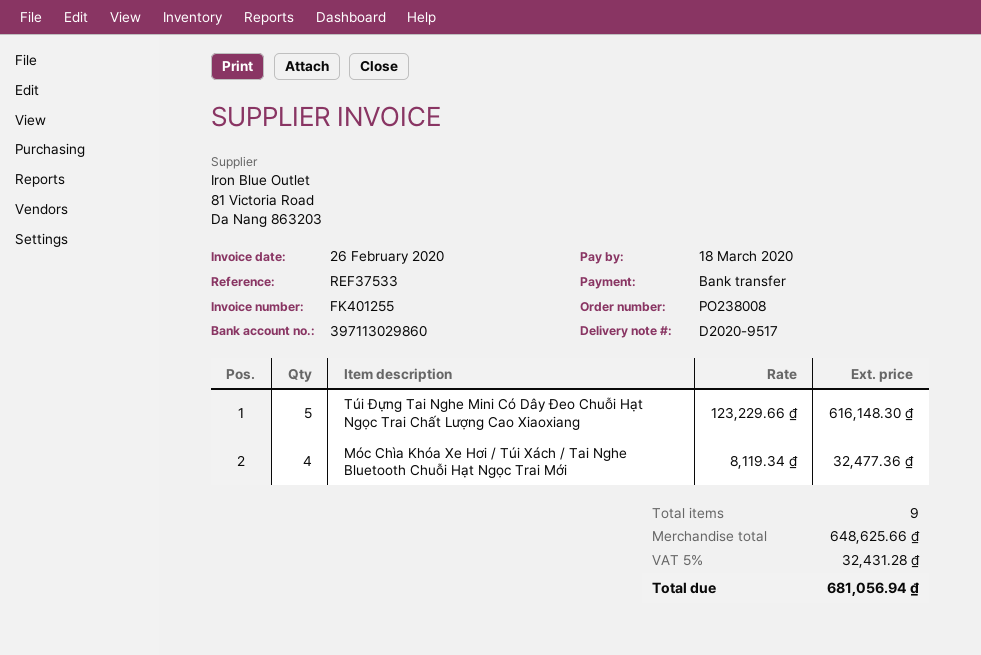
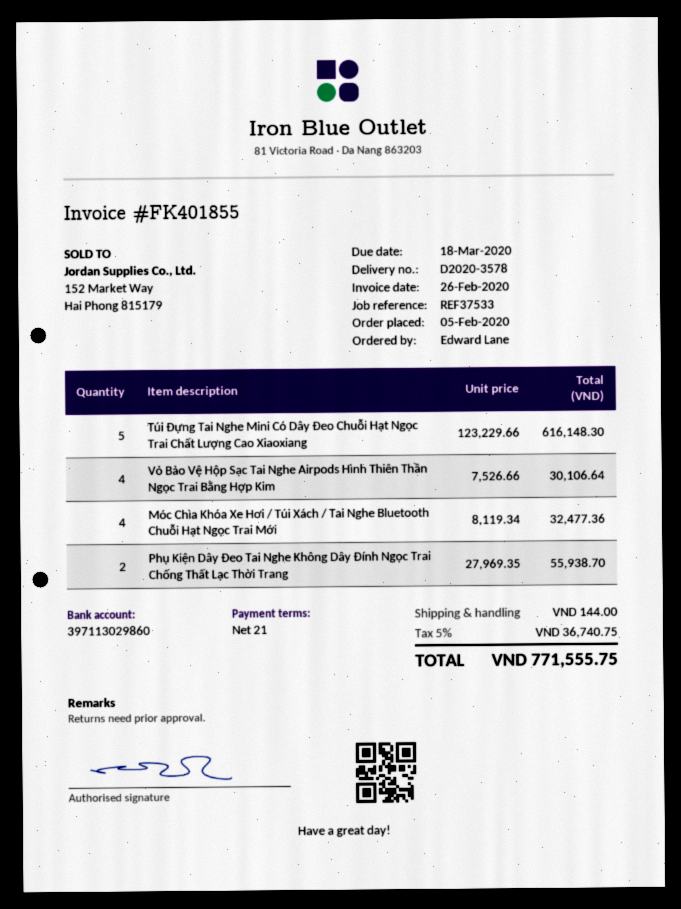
delivery note number: D2020-9517 -> D2020-3578
invoice number: FK401255 -> FK401855
Vỏ Bảo Vệ Hộp Sạc Tai Nghe Airpods Hình Thiên Thần Ngọc Trai Bằng Hợp Kim: none -> 4 x 7526.66 = 30106.64
Phụ Kiện Dây Đeo Tai Nghe Không Dây Đính Ngọc Trai Chống Thất Lạc Thời Trang: none -> 2 x 27969.35 = 55938.70
shipping: none -> 144.00
tax: 5% = 32431.28 -> 5% = 36740.75
total: 681056.94 -> 771555.75

